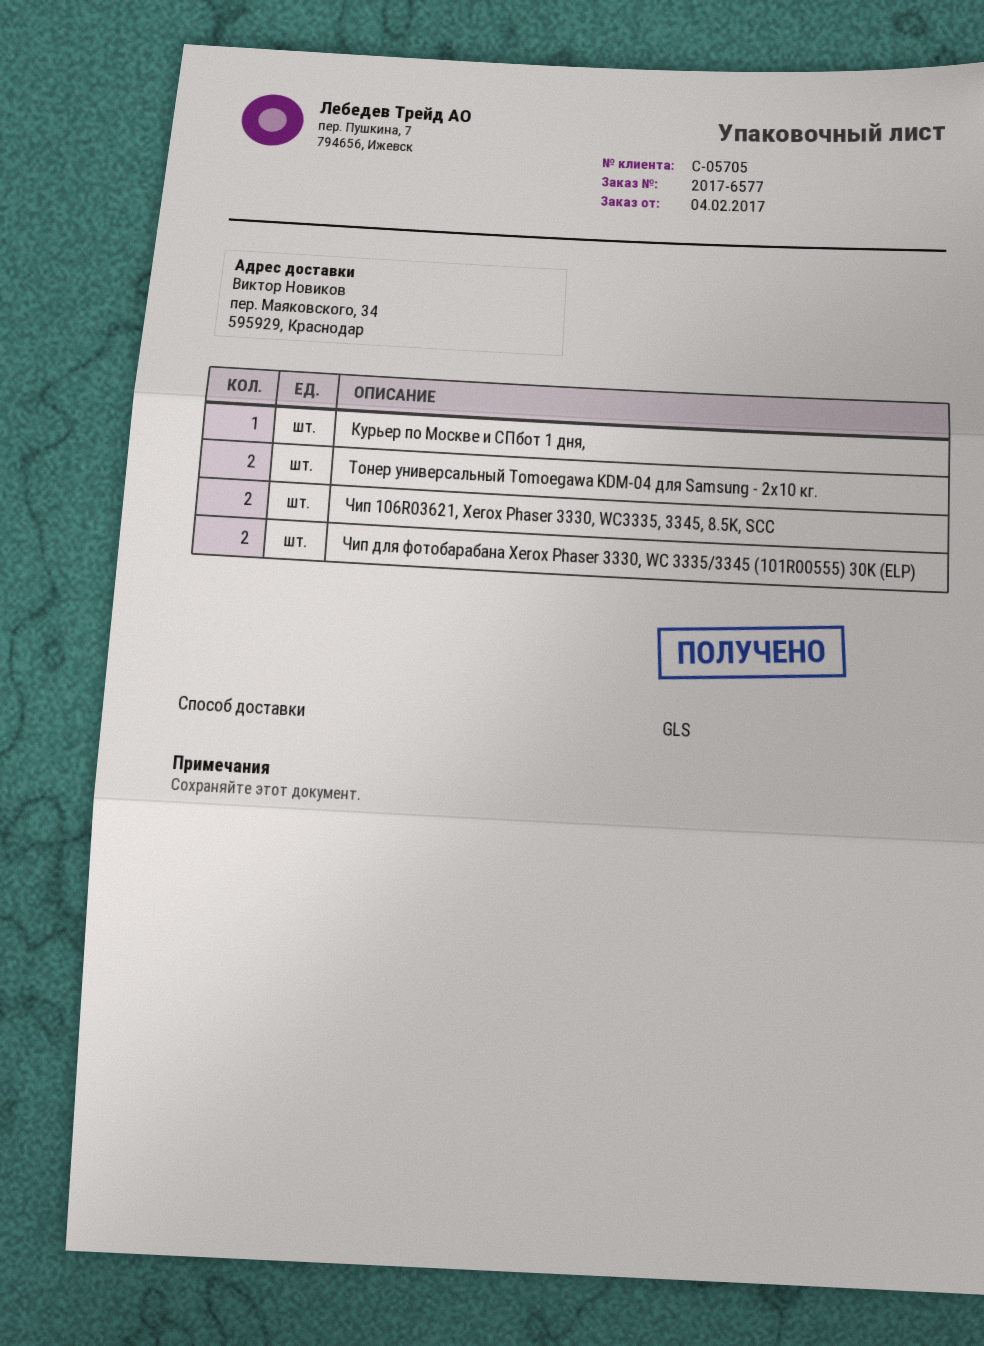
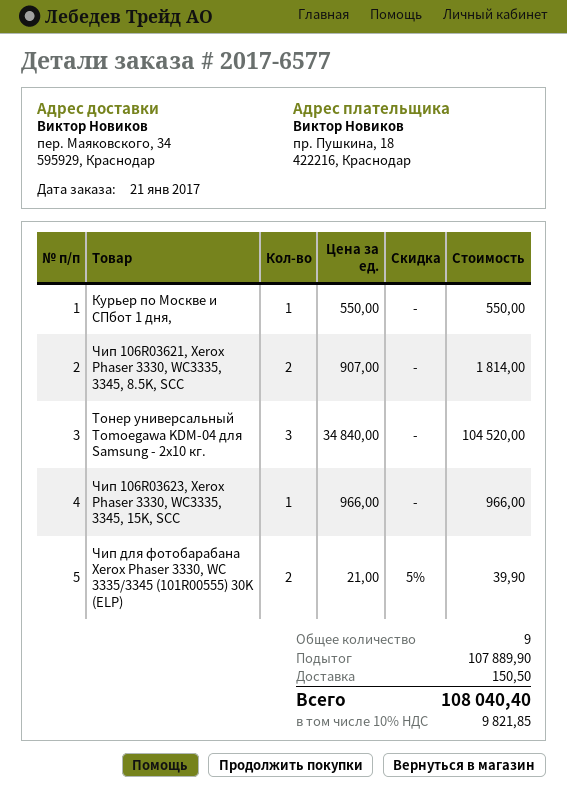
order date: 2017-02-04 -> 2017-01-21
Тонер универсальный Tomoegawa KDM-04 для Samsung - 2x10 кг.: 2 -> 3
Чип 106R03623, Xerox Phaser 3330, WC3335, 3345, 15K, SCC: none -> 1

